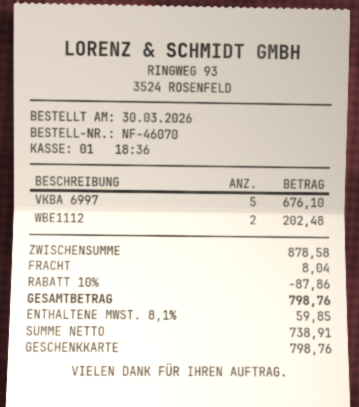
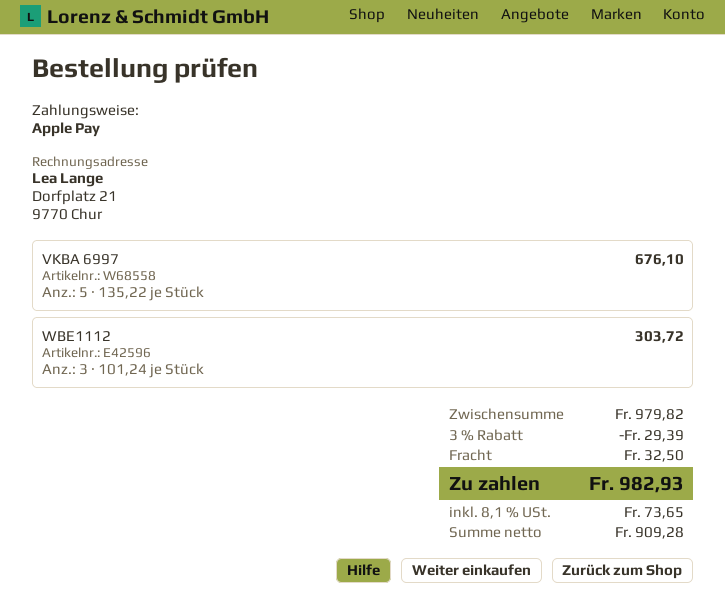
payment method: gift card -> Apple Pay
WBE1112: 2 for 202.48 -> 3 for 303.72
subtotal: 878.58 -> 979.82
discount: 10% = 87.86 -> 3% = 29.39
shipping: 8.04 -> 32.50
net: 738.91 -> 909.28
tax: 8.1% = 59.85 -> 8.1% = 73.65
total: 798.76 -> 982.93

